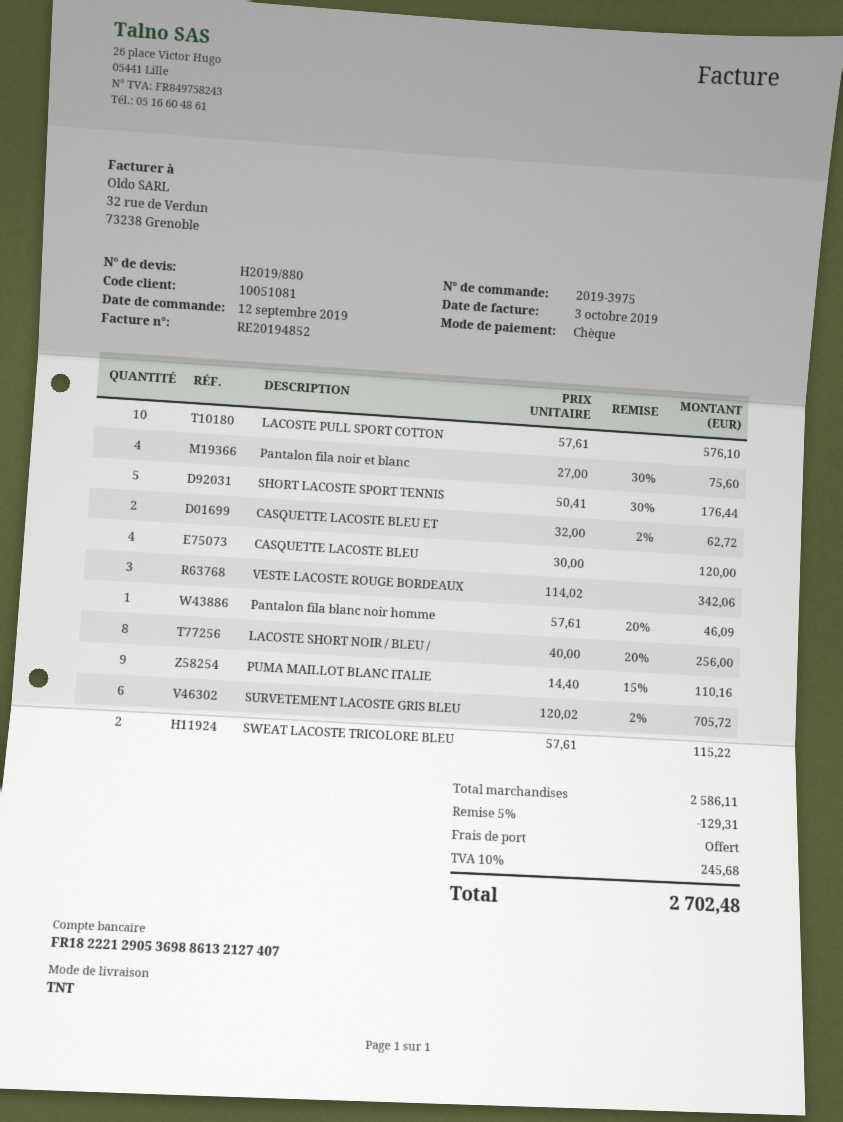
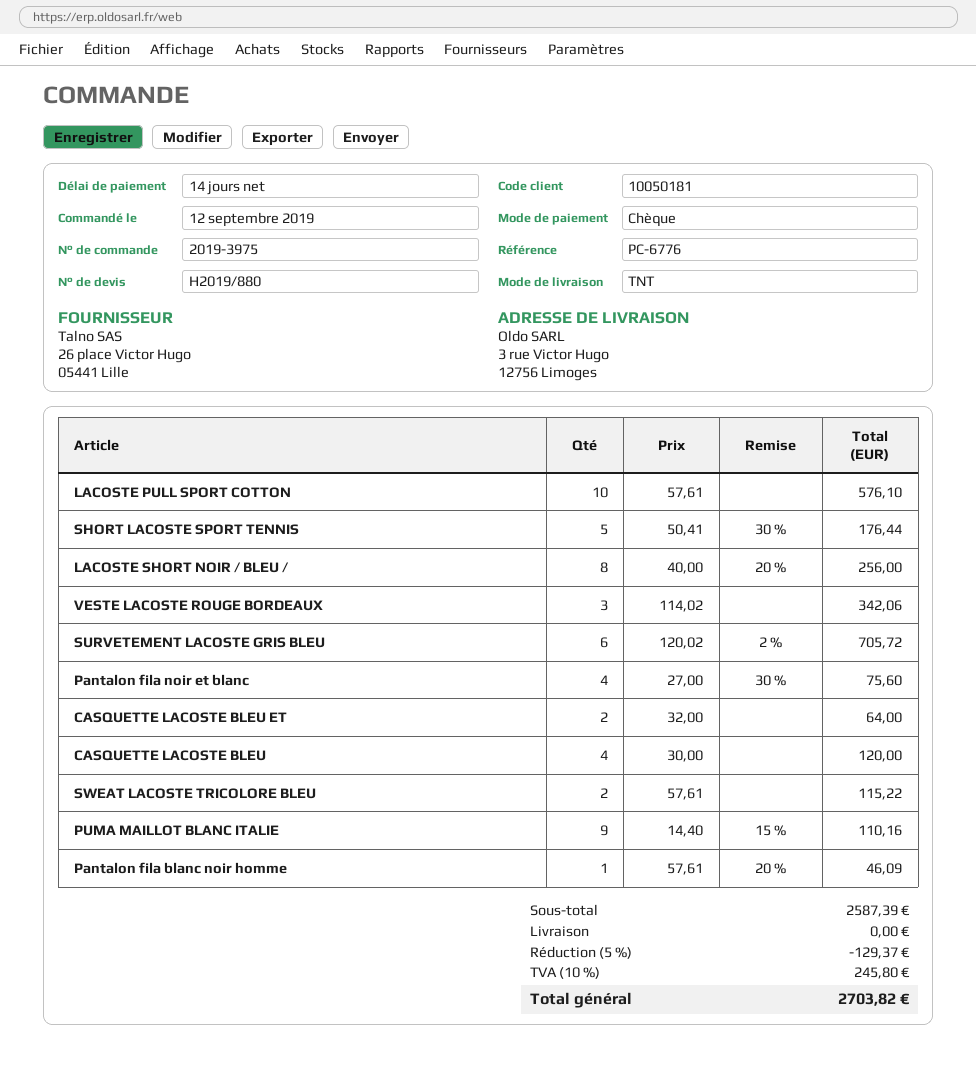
customer number: 10051081 -> 10050181
CASQUETTE LACOSTE BLEU ET: 2 x 32.00 - 2% = 62.72 -> 2 x 32.00 = 64.00
subtotal: 2586.11 -> 2587.39
discount: 5% = 129.31 -> 5% = 129.37
tax: 10% = 245.68 -> 10% = 245.80
total: 2702.48 -> 2703.82

